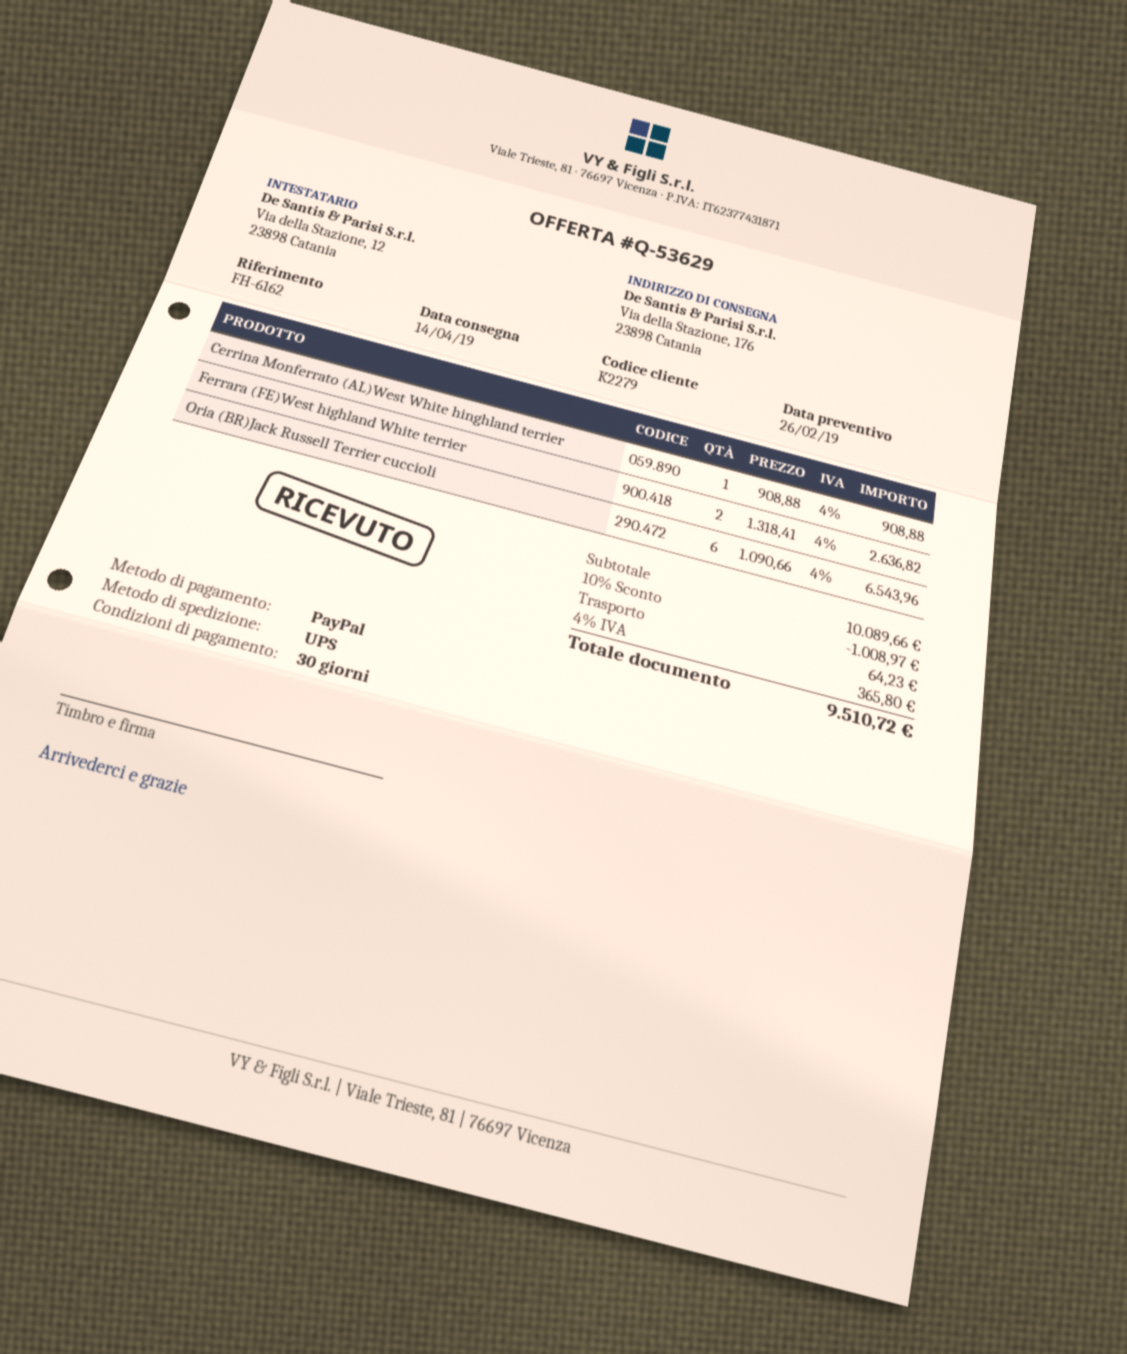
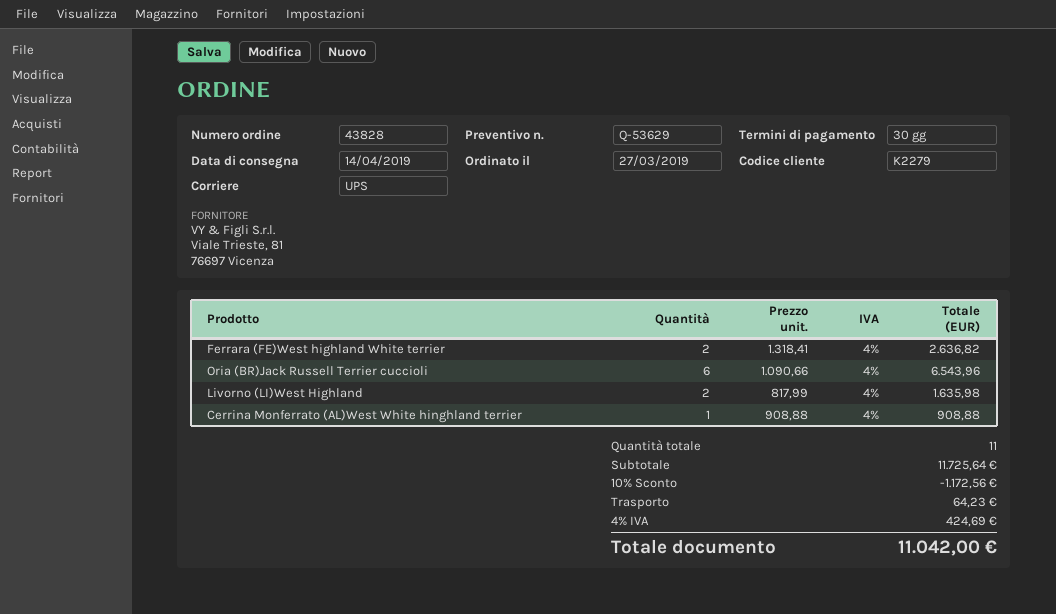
Livorno (LI)West Highland: none -> 2 x 817.99 = 1635.98
subtotal: 10089.66 -> 11725.64
discount: 10% = 1008.97 -> 10% = 1172.56
tax: 4% = 365.80 -> 4% = 424.69
total: 9510.72 -> 11042.00

